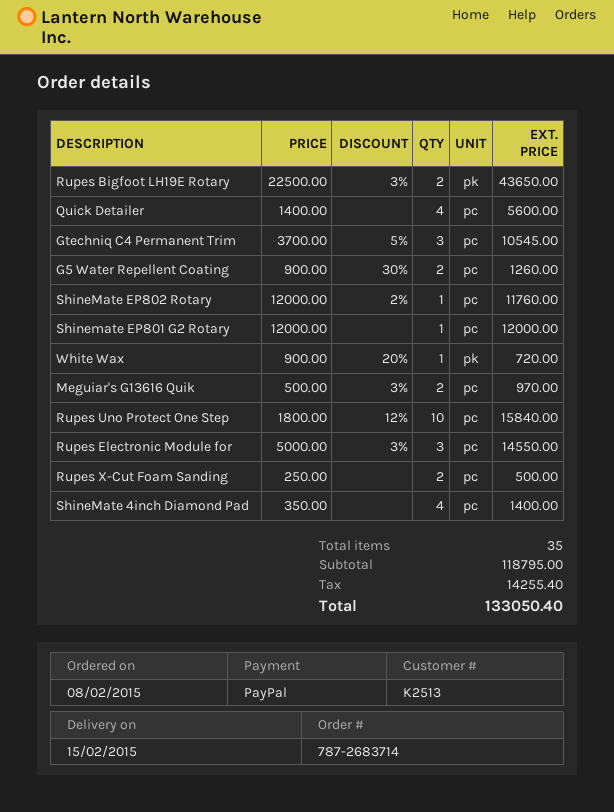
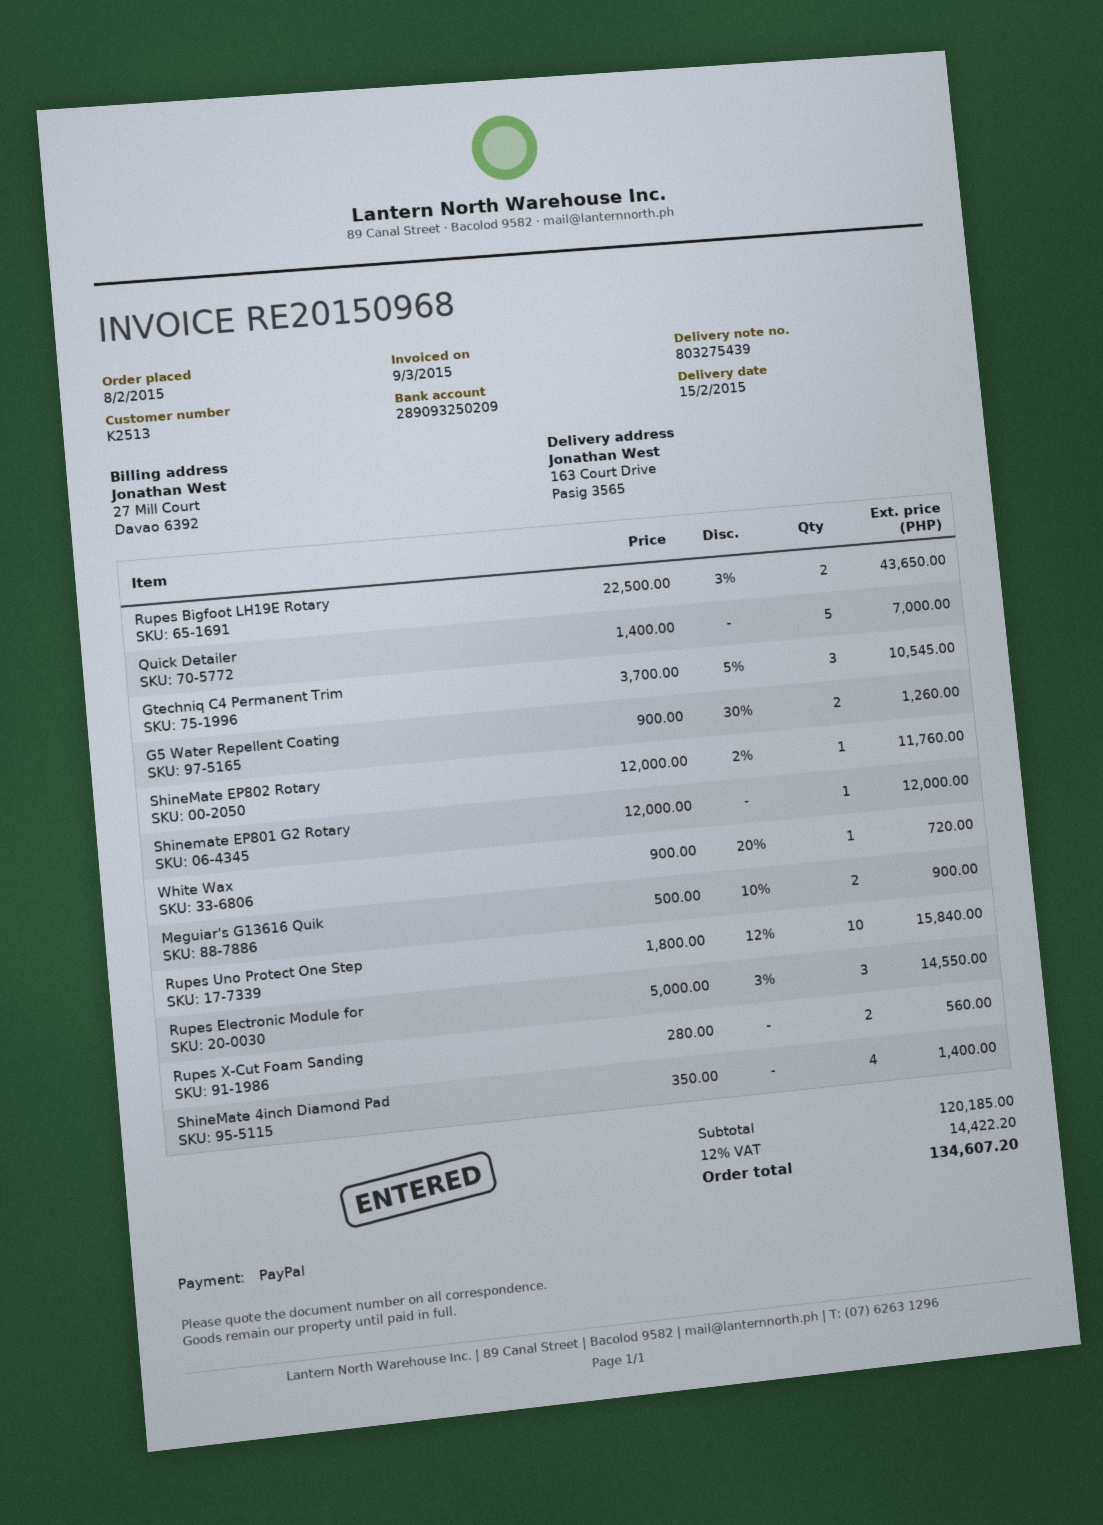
Quick Detailer: 4 x 1400.00 = 5600.00 -> 5 x 1400.00 = 7000.00
Meguiar's G13616 Quik: 2 x 500.00 - 3% = 970.00 -> 2 x 500.00 - 10% = 900.00
Rupes X-Cut Foam Sanding: 2 x 250.00 = 500.00 -> 2 x 280.00 = 560.00
subtotal: 118795.00 -> 120185.00
tax: 14255.40 -> 14422.20
total: 133050.40 -> 134607.20

